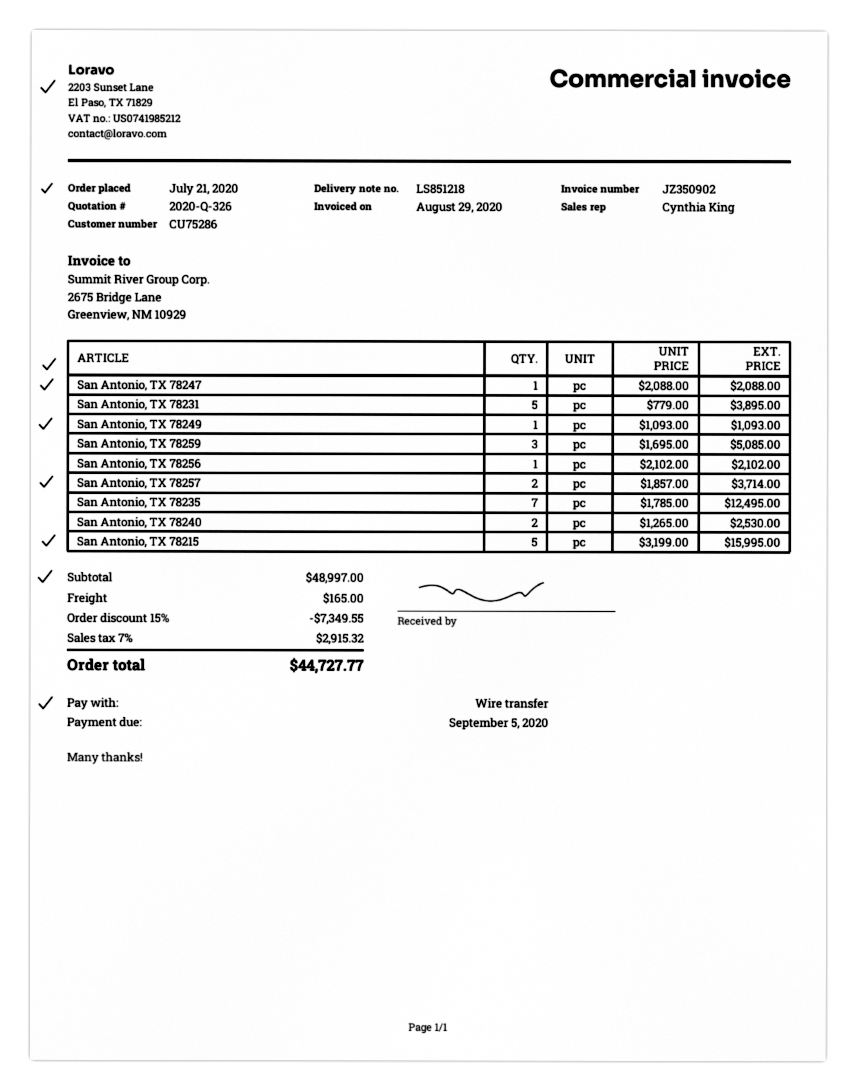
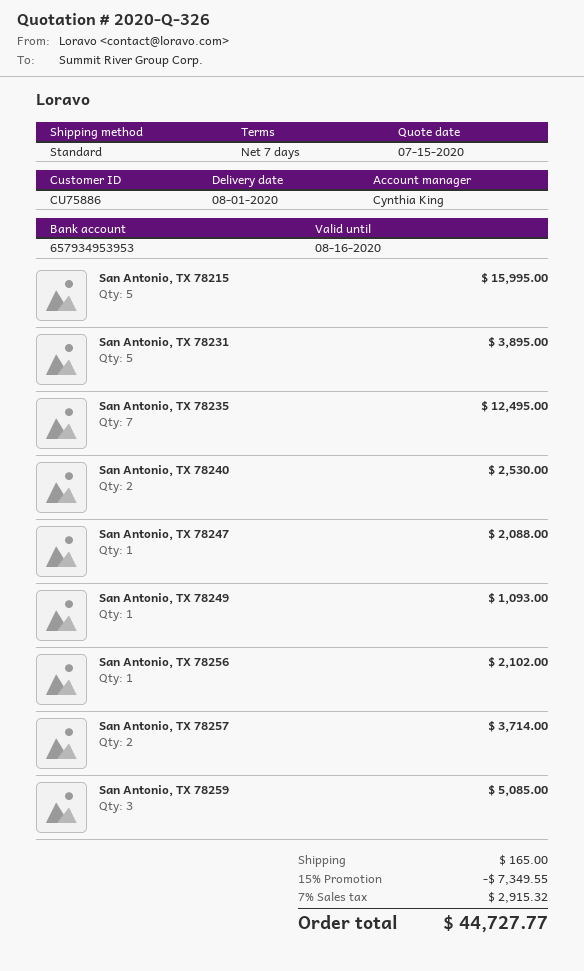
customer number: CU75286 -> CU75886

